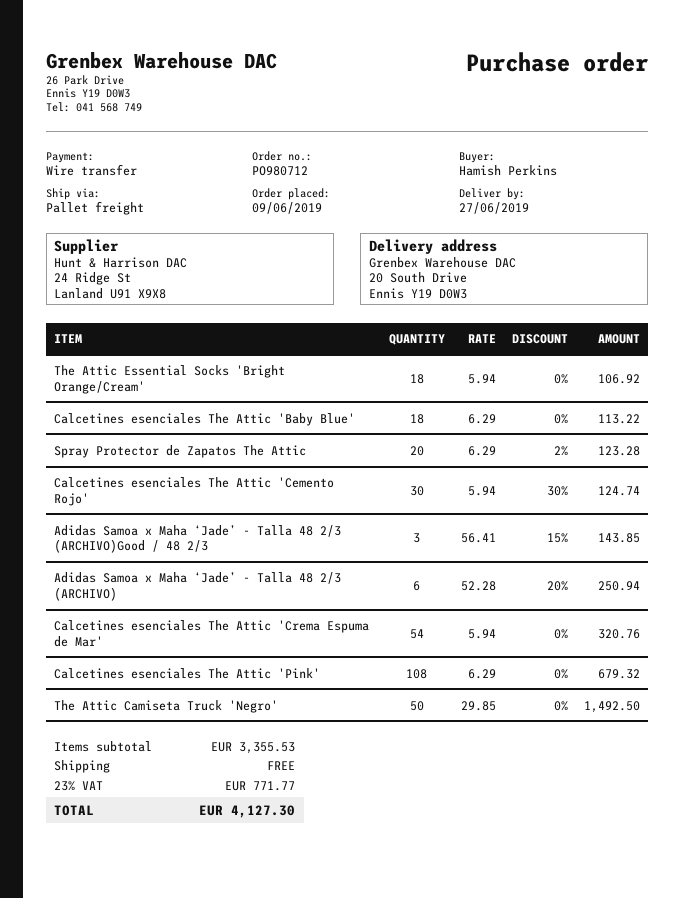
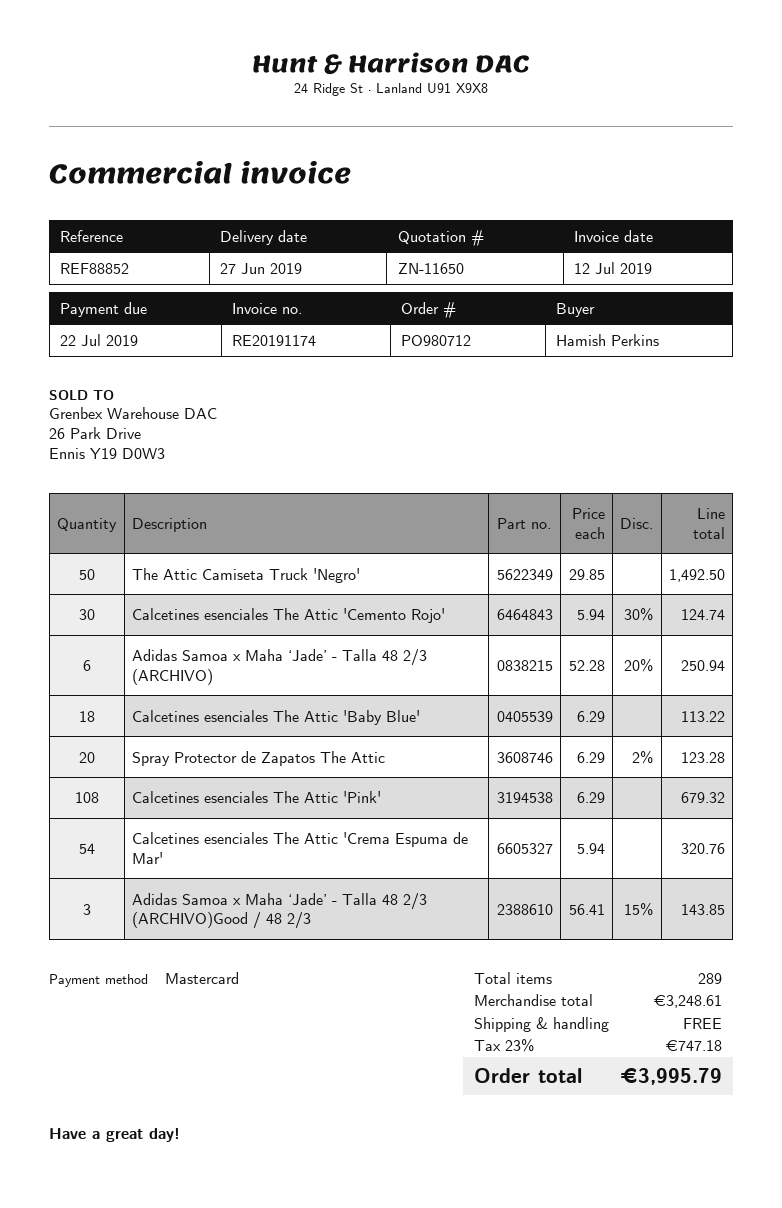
payment method: bank transfer -> Mastercard
The Attic Essential Socks 'Bright Orange/Cream': 18 x 5.94 = 106.92 -> none
subtotal: 3355.53 -> 3248.61
tax: 23% = 771.77 -> 23% = 747.18
total: 4127.30 -> 3995.79

